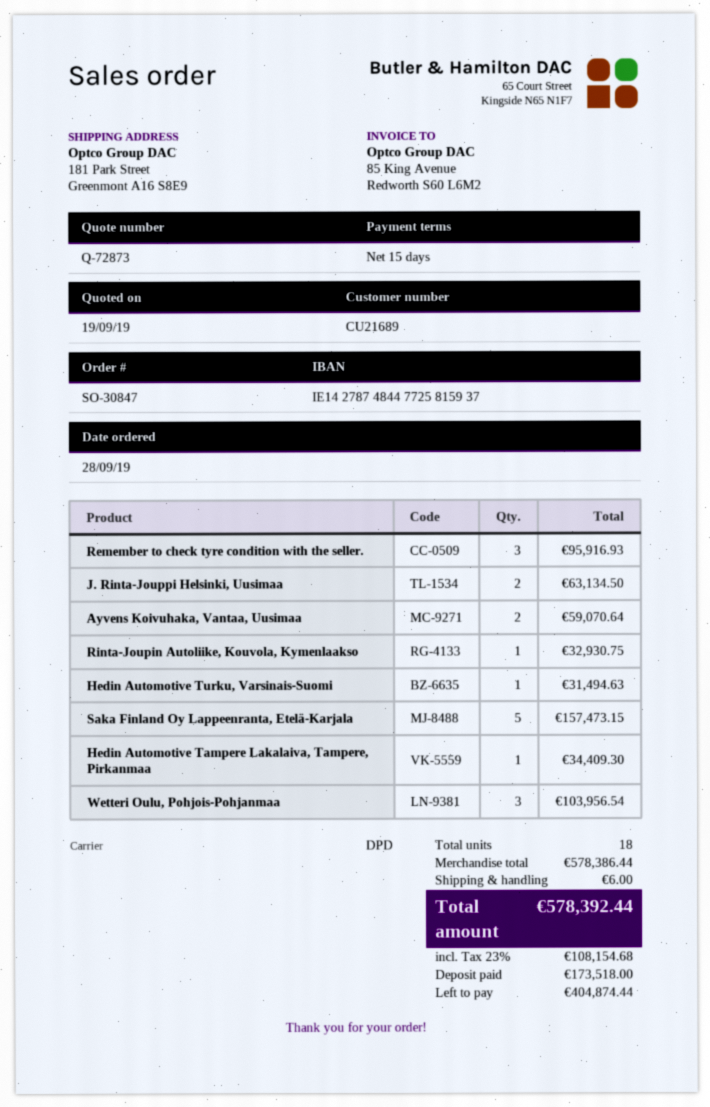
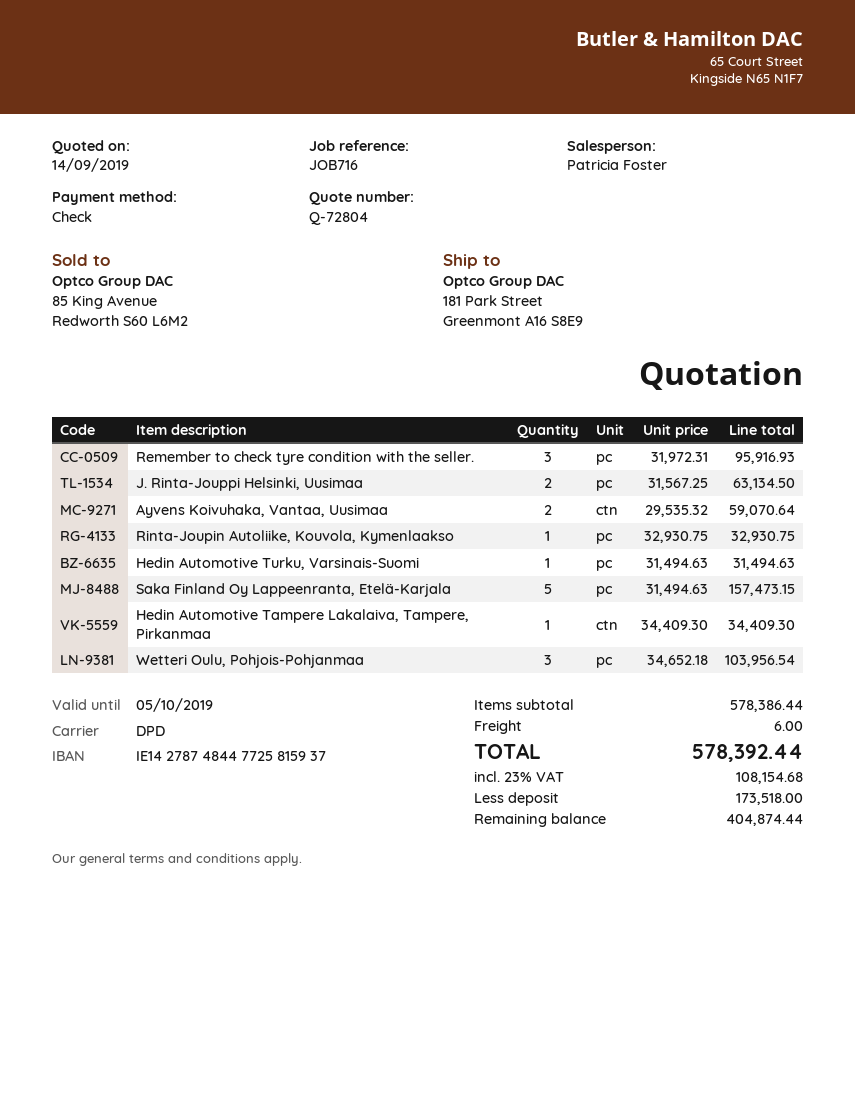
quote number: Q-72873 -> Q-72804
quote date: 2019-09-19 -> 2019-09-14

